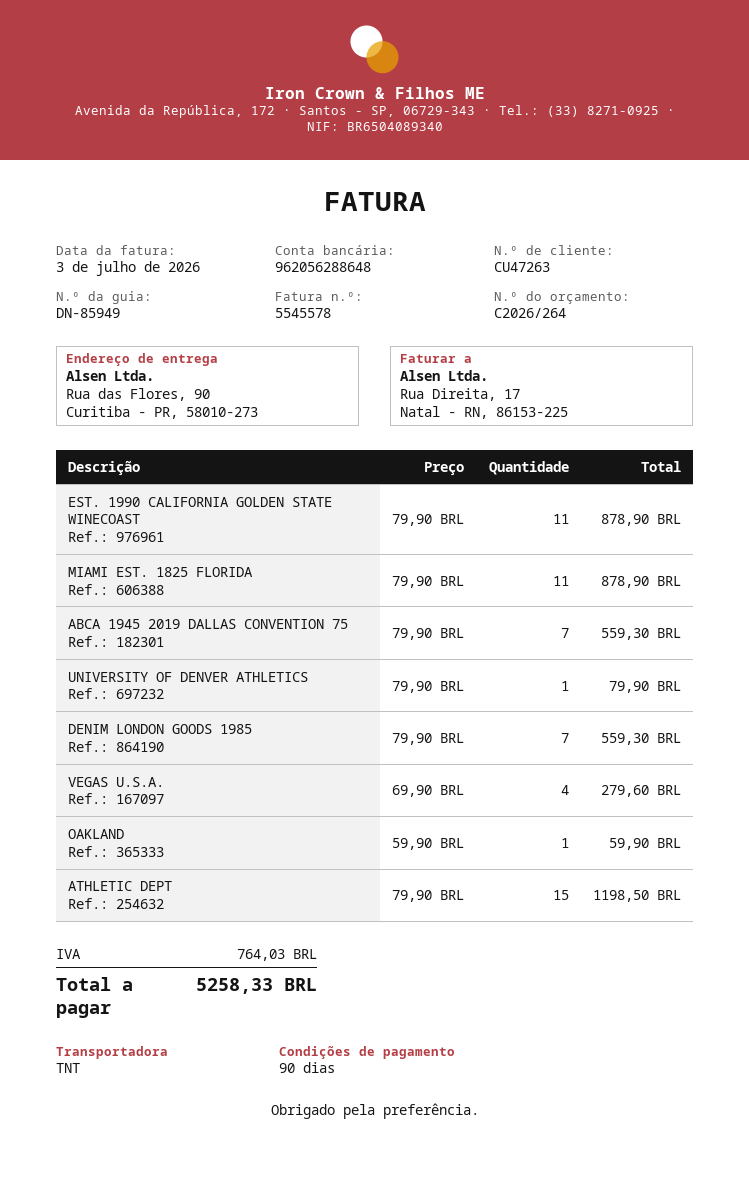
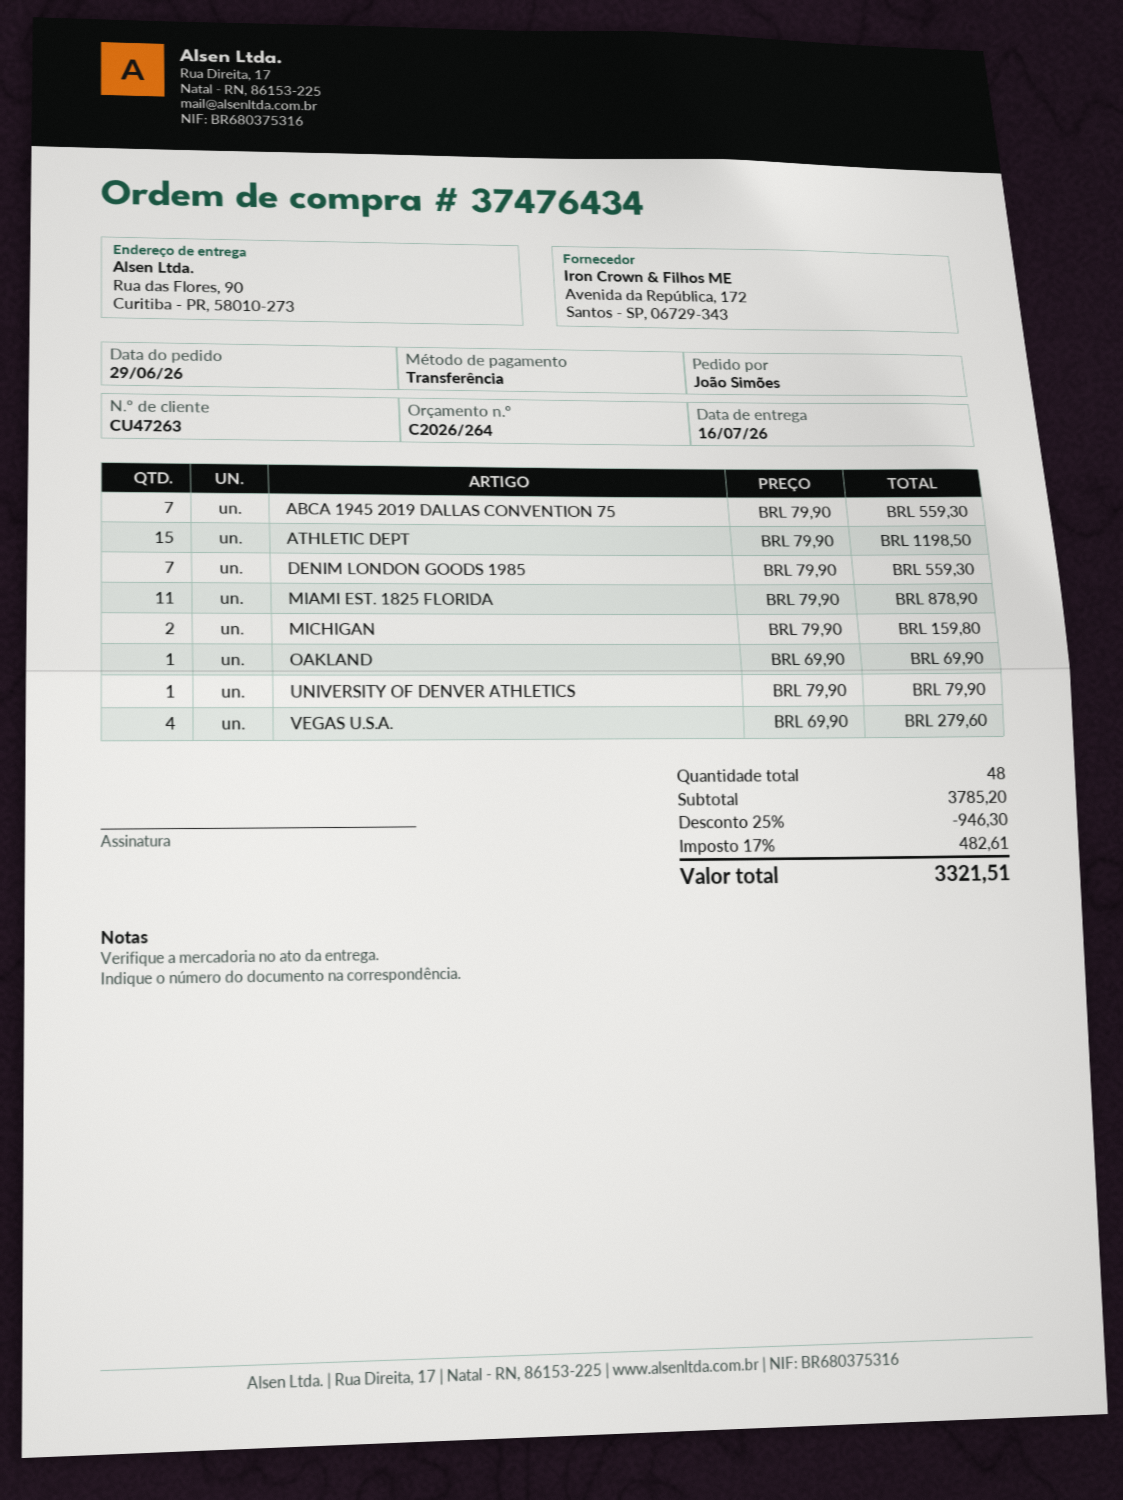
EST. 1990 CALIFORNIA GOLDEN STATE WINECOAST: 11 x 79.90 = 878.90 -> none
OAKLAND: 1 x 59.90 = 59.90 -> 1 x 69.90 = 69.90
MICHIGAN: none -> 2 x 79.90 = 159.80
discount: none -> 25% = 946.30
tax: 764.03 -> 482.61
total: 5258.33 -> 3321.51

